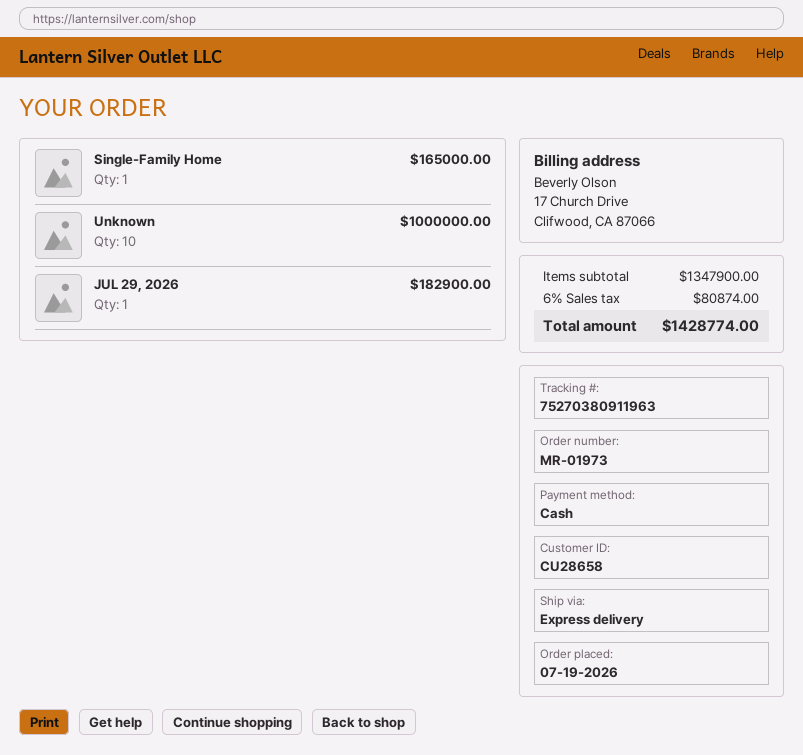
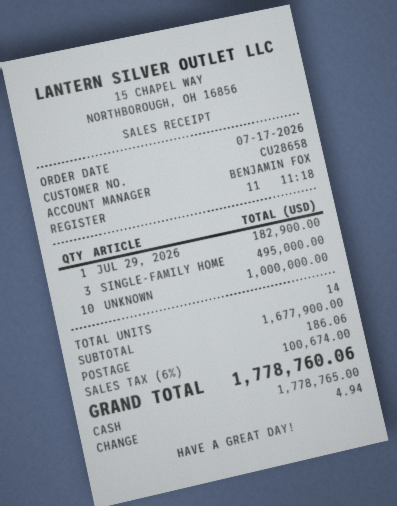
order date: 2026-07-19 -> 2026-07-17
Single-Family Home: 1 for 165000.00 -> 3 for 495000.00
subtotal: 1347900.00 -> 1677900.00
shipping: none -> 186.06
tax: 6% = 80874.00 -> 6% = 100674.00
total: 1428774.00 -> 1778760.06

